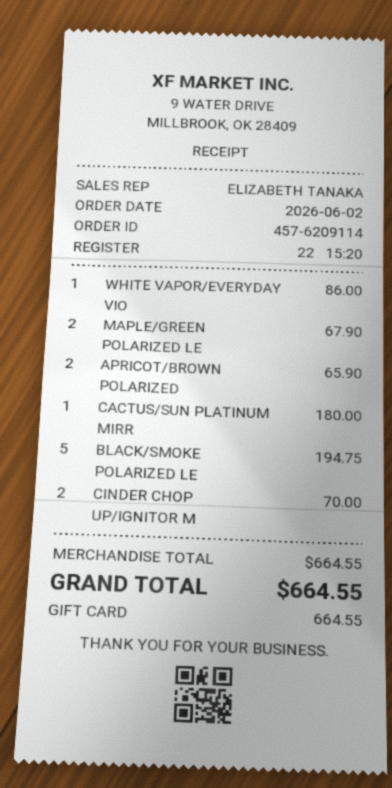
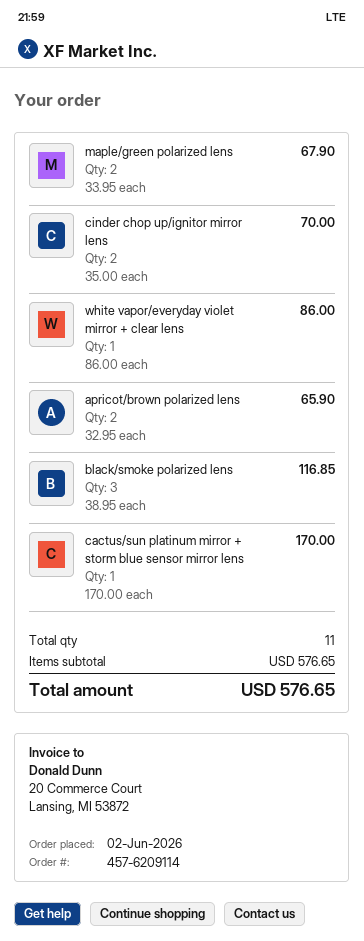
CACTUS/SUN PLATINUM MIRR: 1 for 180.00 -> 1 for 170.00
BLACK/SMOKE POLARIZED LE: 5 for 194.75 -> 3 for 116.85
subtotal: 664.55 -> 576.65
total: 664.55 -> 576.65

